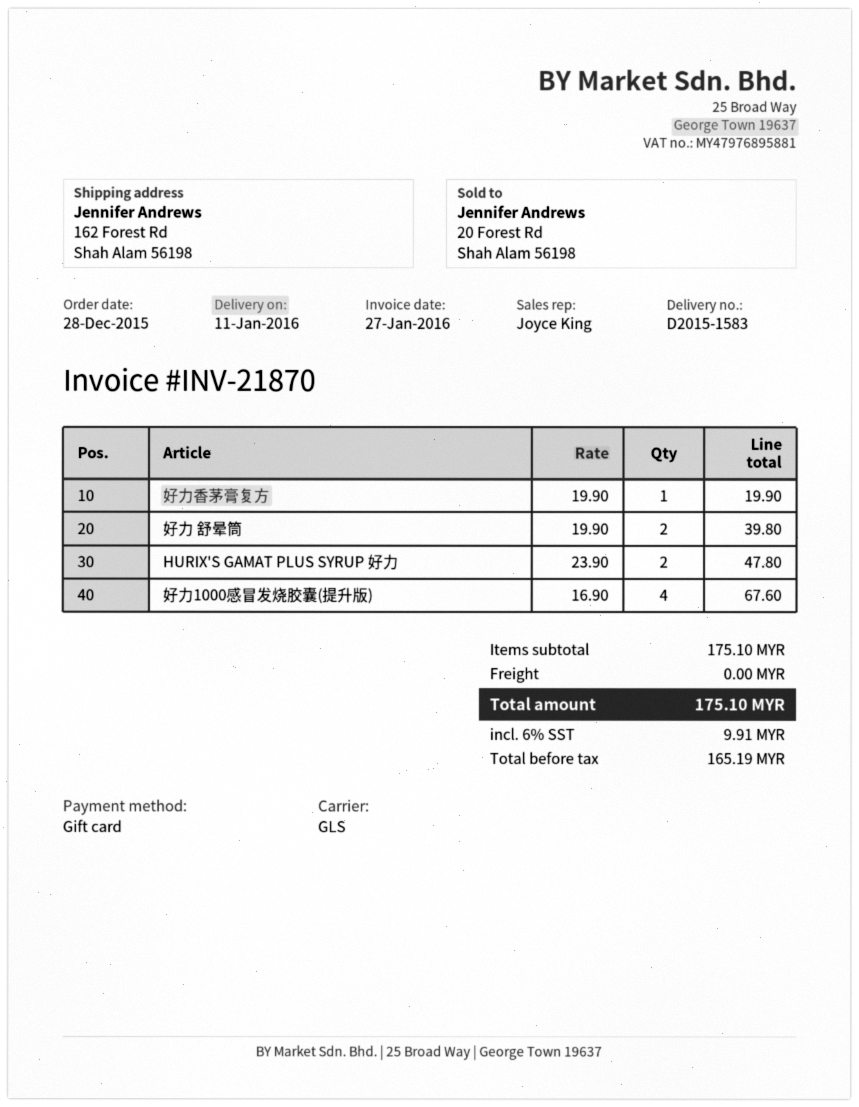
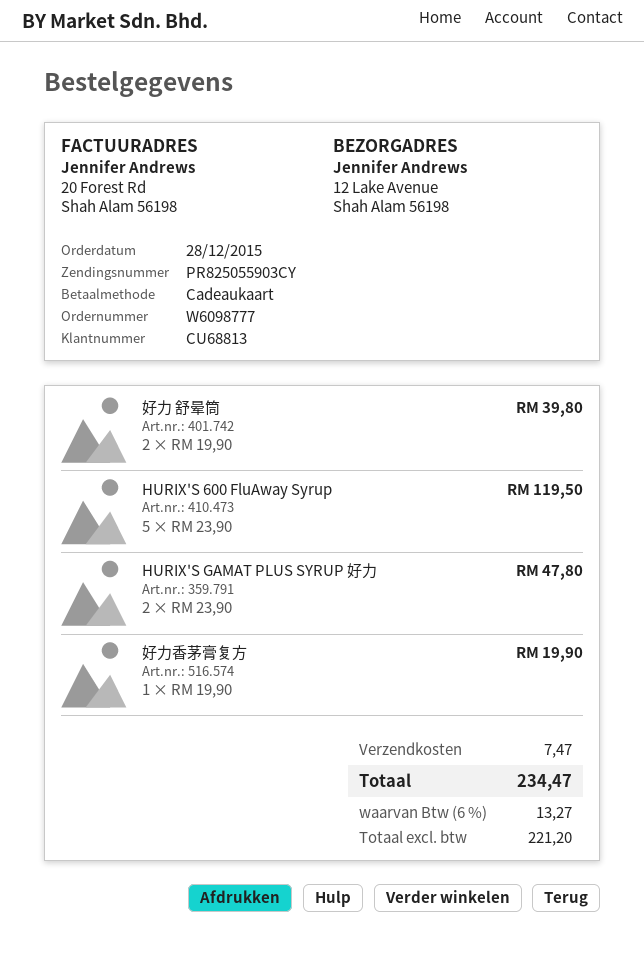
ship to: 162 Forest Rd, Shah Alam 56198 -> 12 Lake Avenue, Shah Alam 56198
好力1000感冒发烧胶囊(提升版): 4 x 16.90 = 67.60 -> none
HURIX'S 600 FluAway Syrup: none -> 5 x 23.90 = 119.50
shipping: 0.00 -> 7.47
net: 165.19 -> 221.20
tax: 6% = 9.91 -> 6% = 13.27
total: 175.10 -> 234.47

